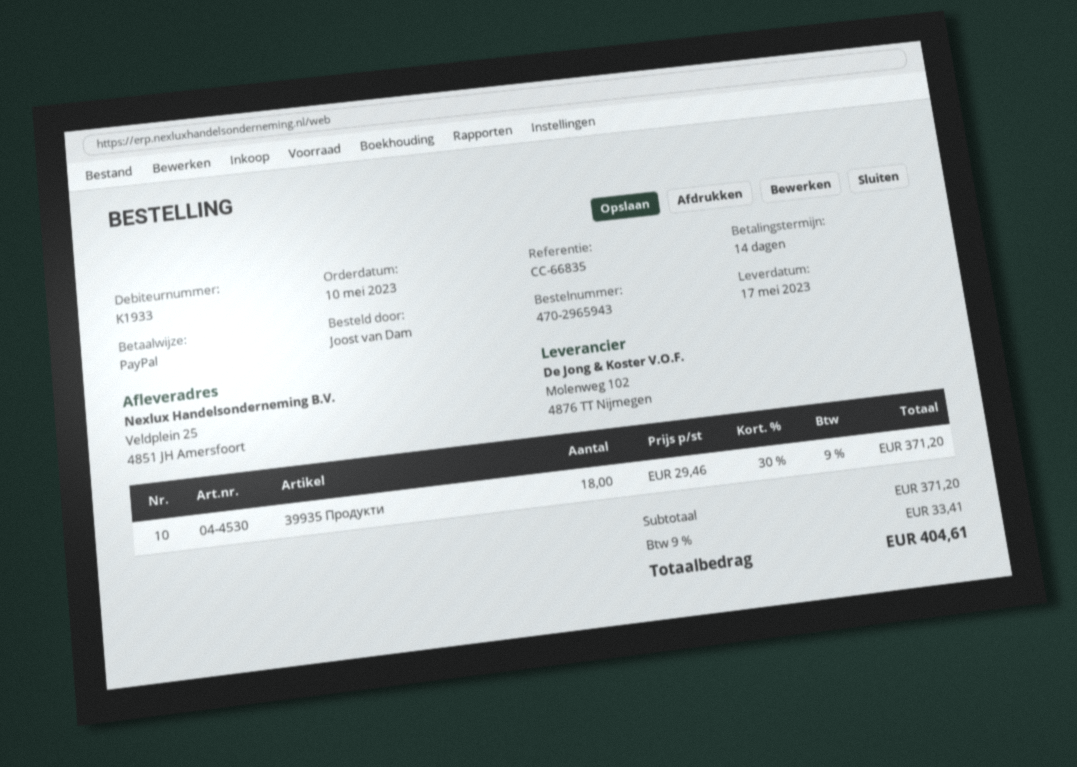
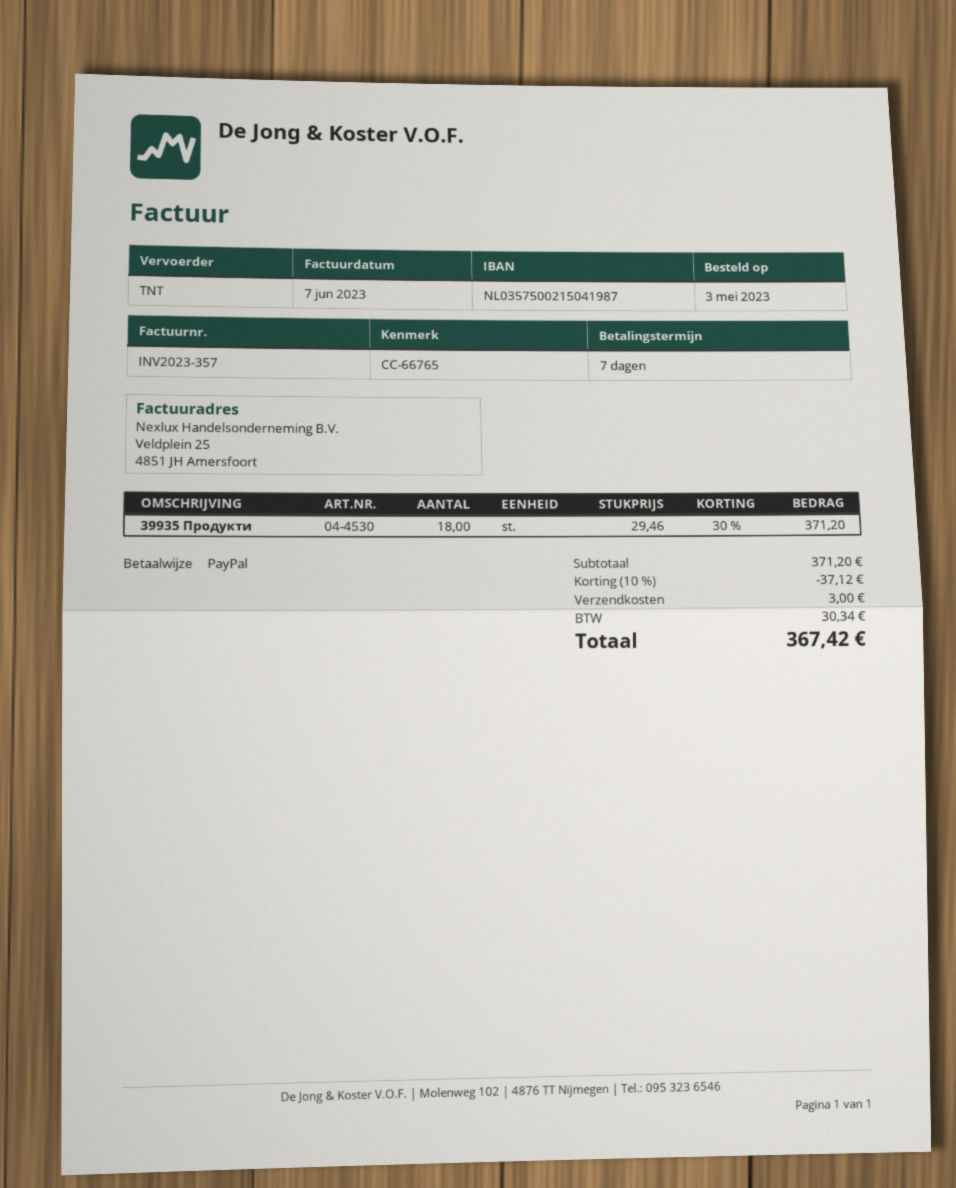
order date: 2023-05-10 -> 2023-05-03
payment terms: 14 days -> 7 days
reference: CC-66835 -> CC-66765
discount: none -> 10% = 37.12
shipping: none -> 3.00
tax: 33.41 -> 30.34
total: 404.61 -> 367.42

